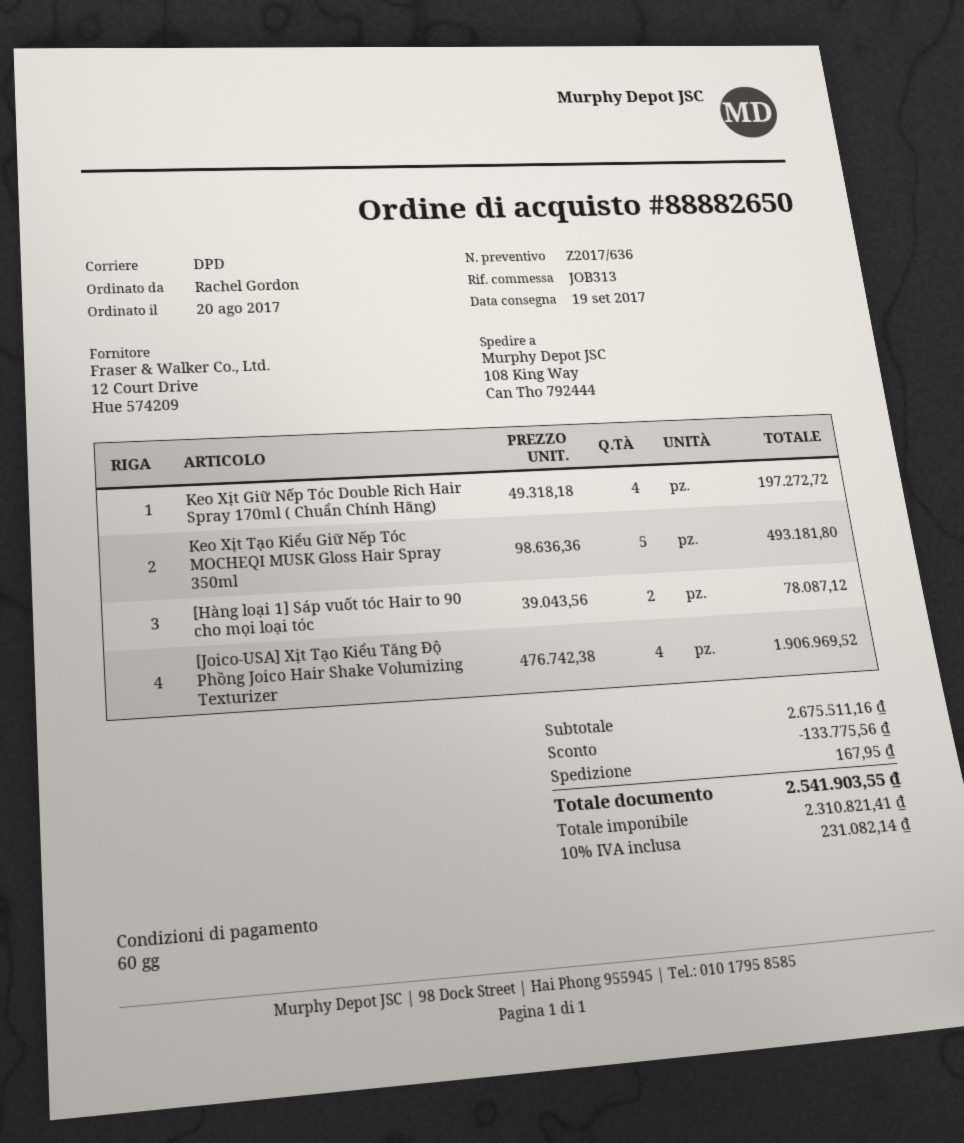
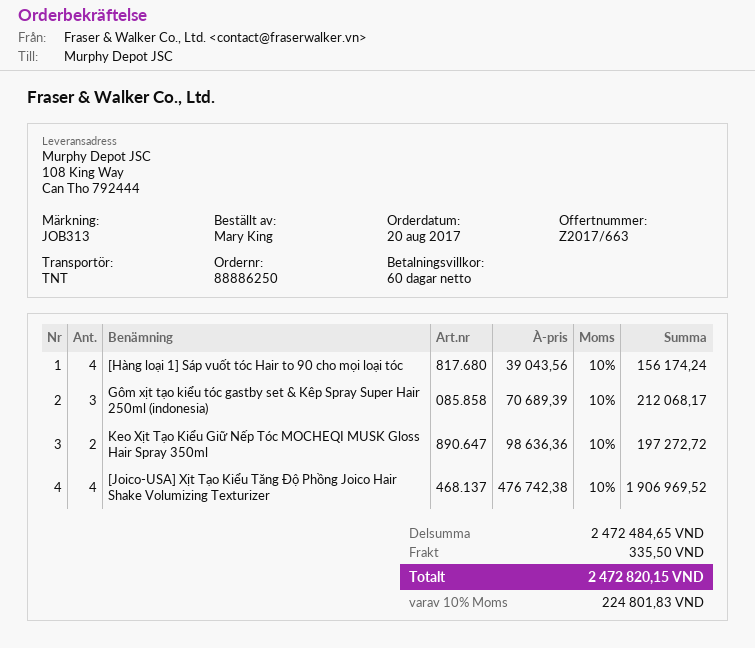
quote number: Z2017/636 -> Z2017/663
order number: 88882650 -> 88886250
ordered by: Rachel Gordon -> Mary King
shipping method: DPD -> TNT
Keo Xịt Giữ Nếp Tóc Double Rich Hair Spray 170ml ( Chuẩn Chính Hãng): 4 x 49318.18 = 197272.72 -> none
Keo Xịt Tạo Kiểu Giữ Nếp Tóc MOCHEQI MUSK Gloss Hair Spray 350ml: 5 x 98636.36 = 493181.80 -> 2 x 98636.36 = 197272.72
[Hàng loại 1] Sáp vuốt tóc Hair to 90 cho mọi loại tóc: 2 x 39043.56 = 78087.12 -> 4 x 39043.56 = 156174.24
Gôm xịt tạo kiểu tóc gastby set & Kêp Spray Super Hair 250ml (indonesia): none -> 3 x 70689.39 = 212068.17
subtotal: 2675511.16 -> 2472484.65
discount: 133775.56 -> none
shipping: 167.95 -> 335.50
tax: 10% = 231082.14 -> 10% = 224801.83
total: 2541903.55 -> 2472820.15

